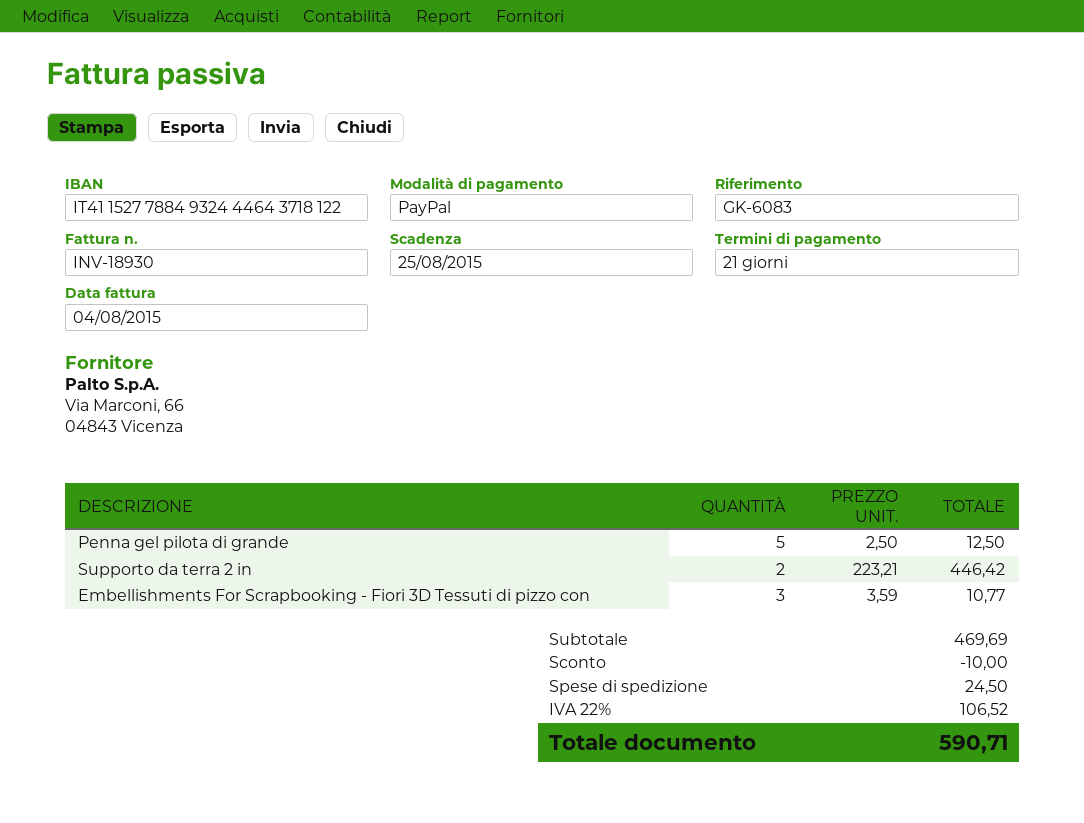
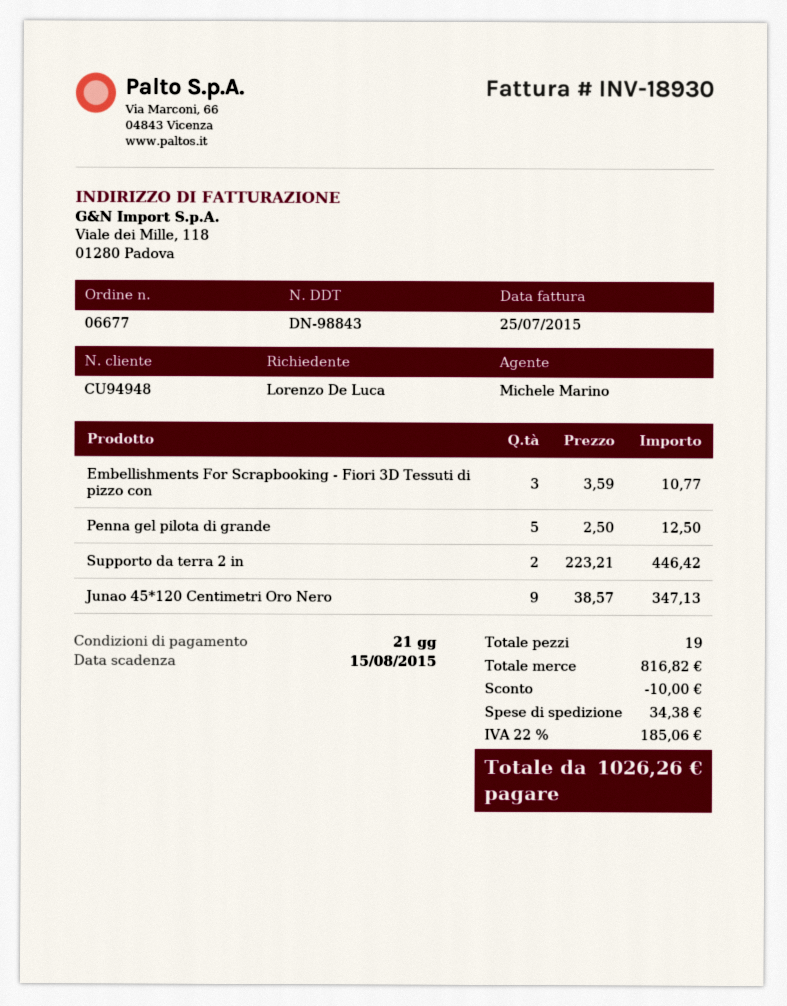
invoice date: 2015-08-04 -> 2015-07-25
due date: 2015-08-25 -> 2015-08-15
Junao 45*120 Centimetri Oro Nero: none -> 9 x 38.57 = 347.13
subtotal: 469.69 -> 816.82
shipping: 24.50 -> 34.38
tax: 22% = 106.52 -> 22% = 185.06
total: 590.71 -> 1026.26

